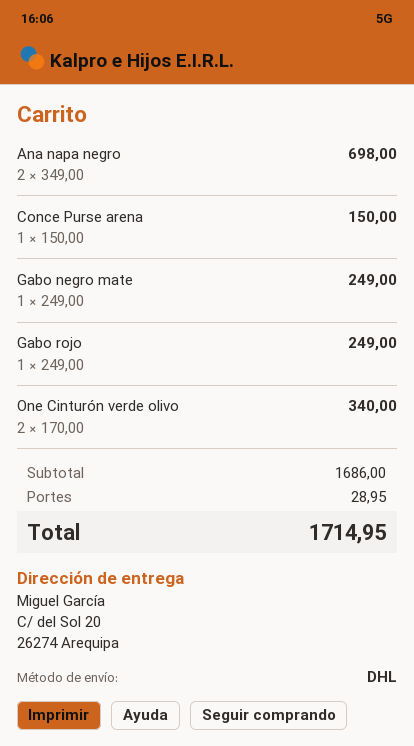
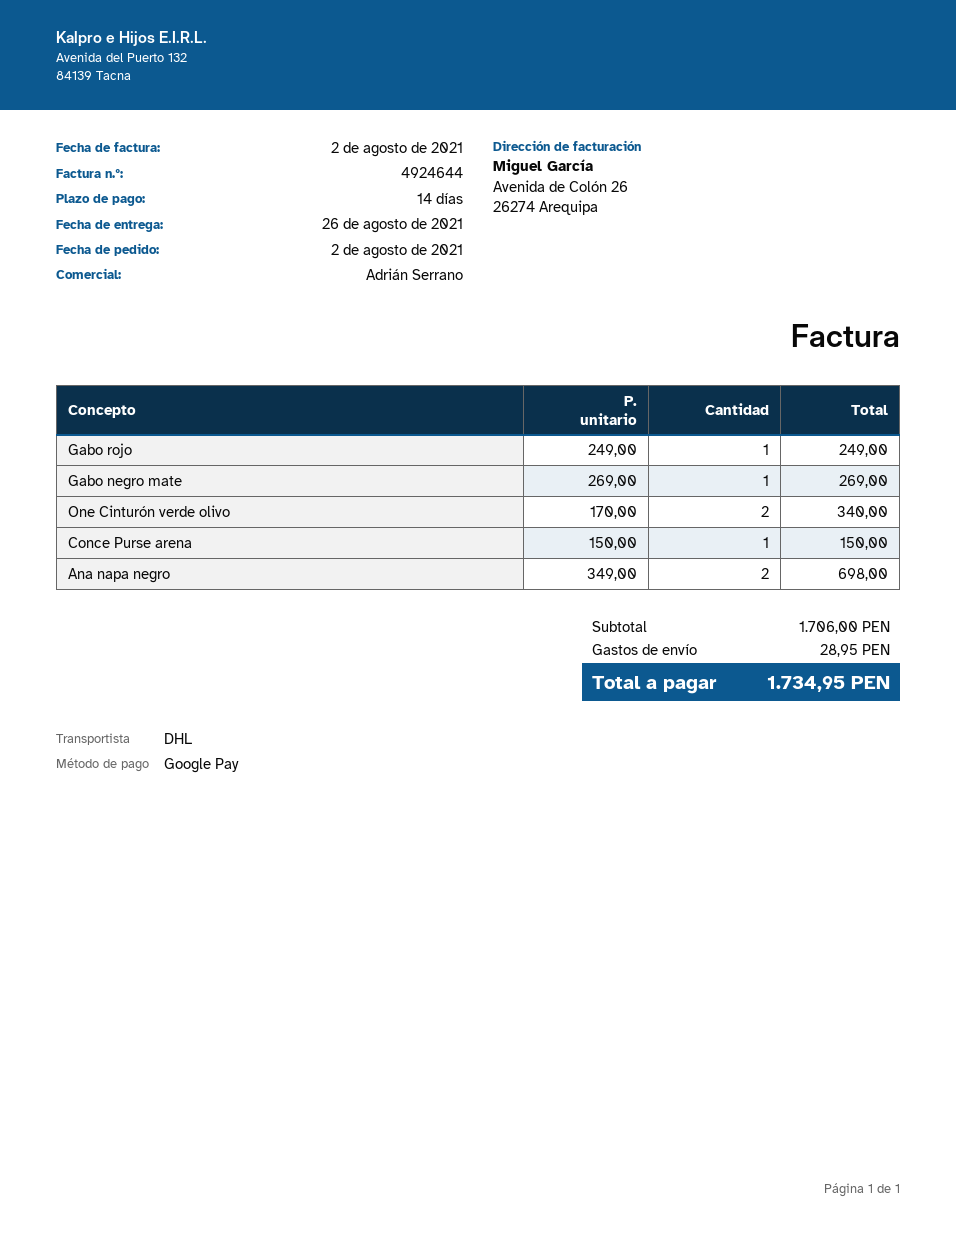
Gabo negro mate: 1 x 249.00 = 249.00 -> 1 x 269.00 = 269.00
subtotal: 1686.00 -> 1706.00
total: 1714.95 -> 1734.95

